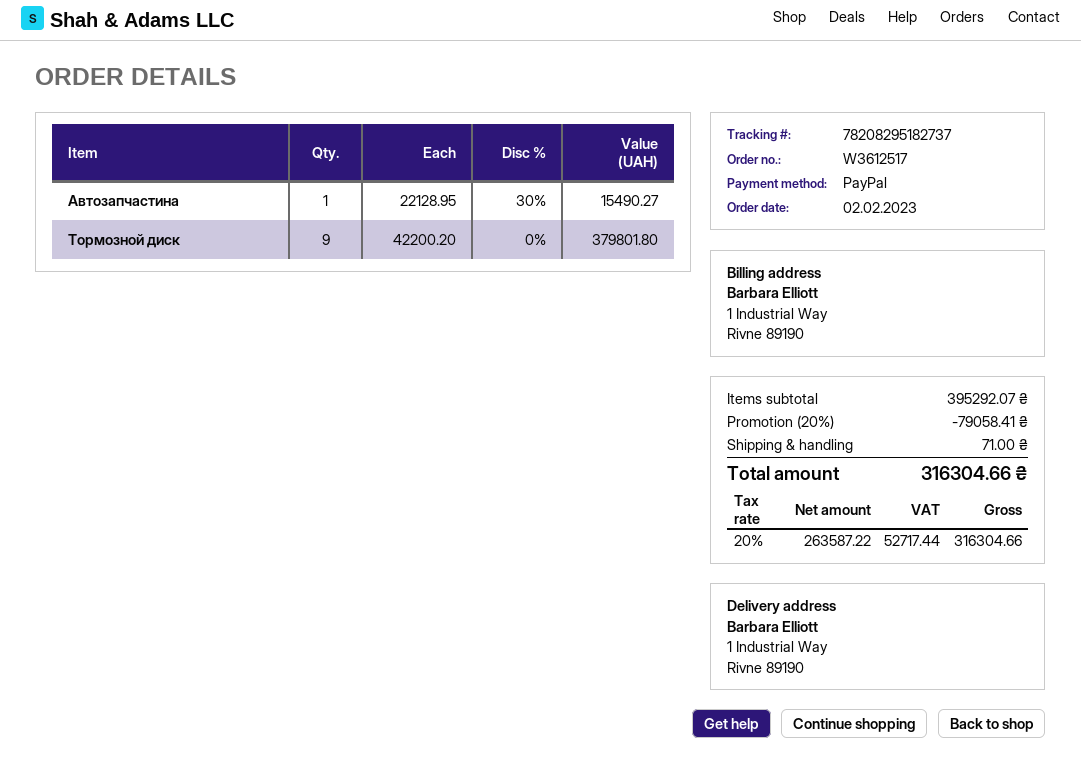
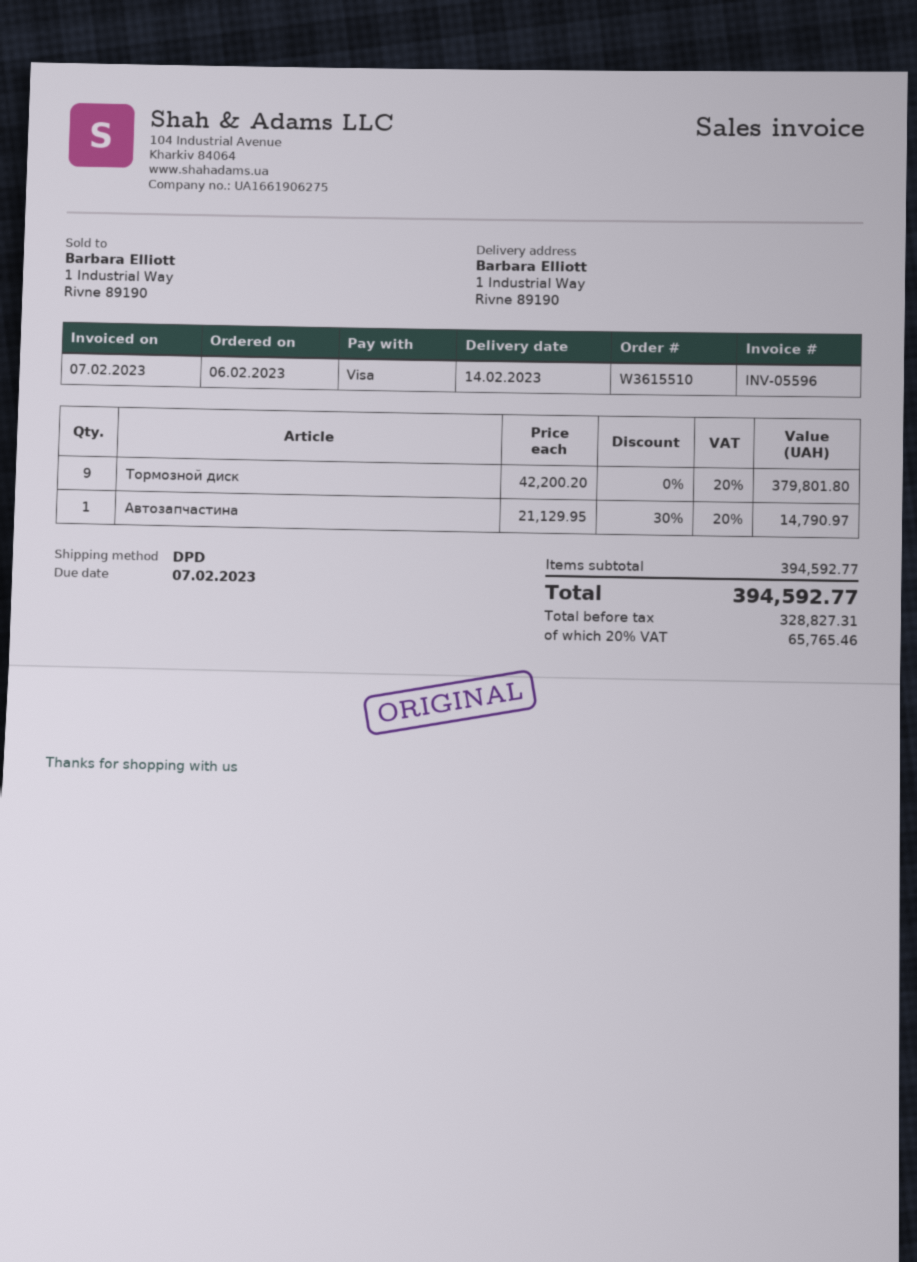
order number: W3612517 -> W3615510
order date: 2023-02-02 -> 2023-02-06
payment method: PayPal -> Visa
Автозапчастина: 1 x 22128.95 - 30% = 15490.27 -> 1 x 21129.95 - 30% = 14790.97
subtotal: 395292.07 -> 394592.77
discount: 20% = 79058.41 -> none
shipping: 71.00 -> none
net: 263587.22 -> 328827.31
tax: 20% = 52717.44 -> 20% = 65765.46
total: 316304.66 -> 394592.77

